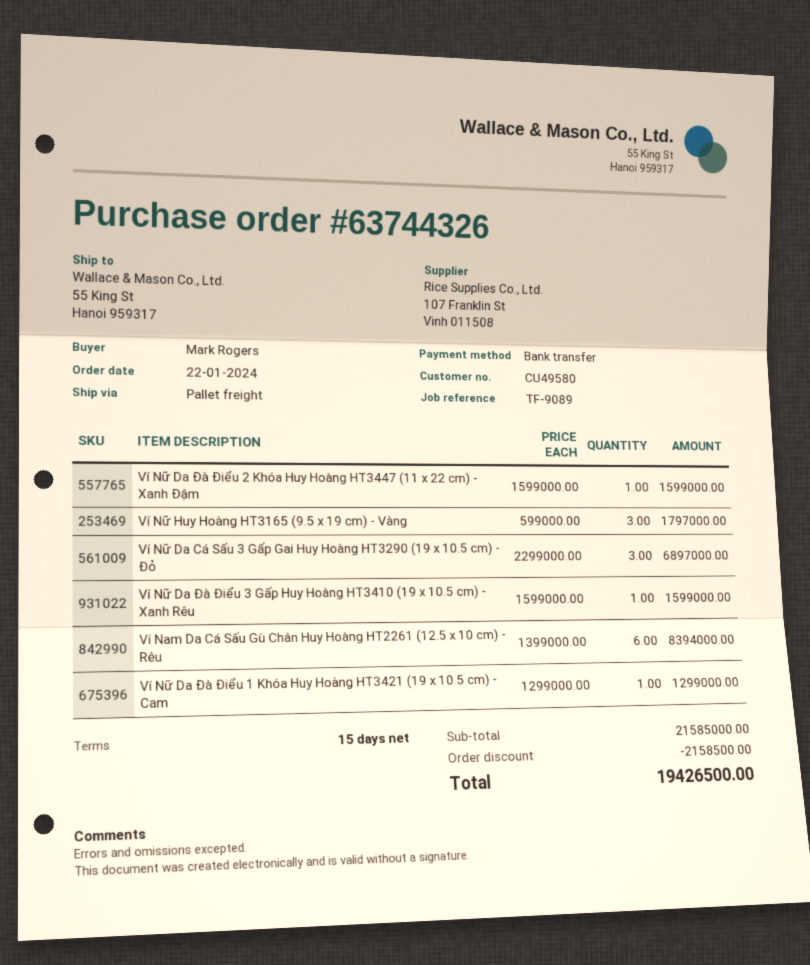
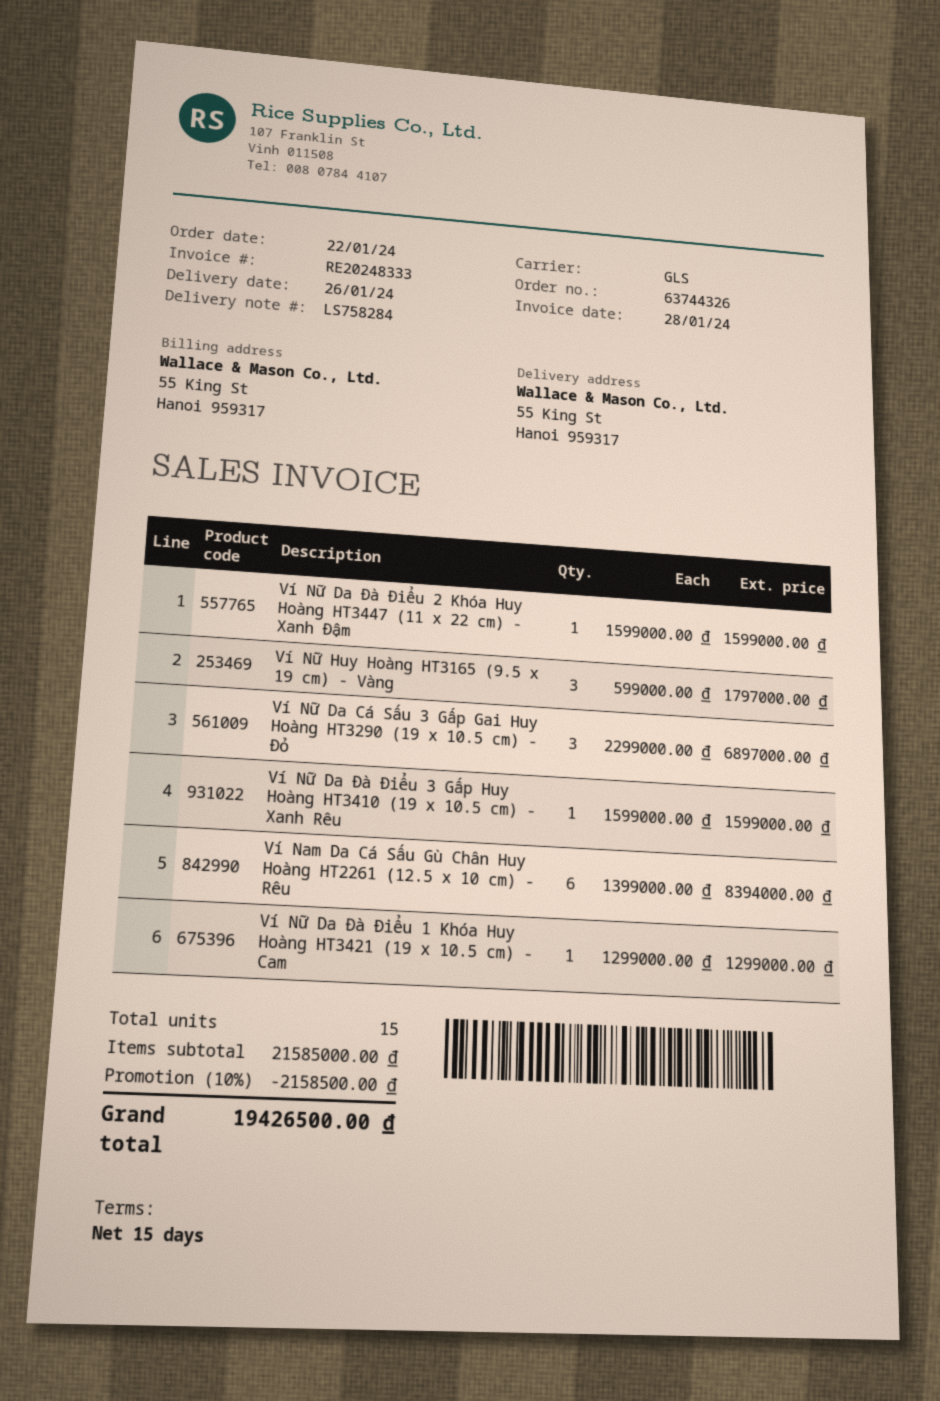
shipping method: pallet freight -> GLS

